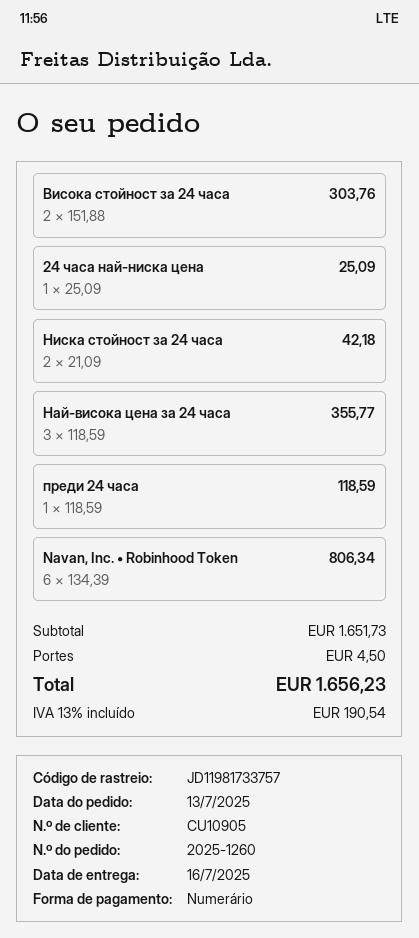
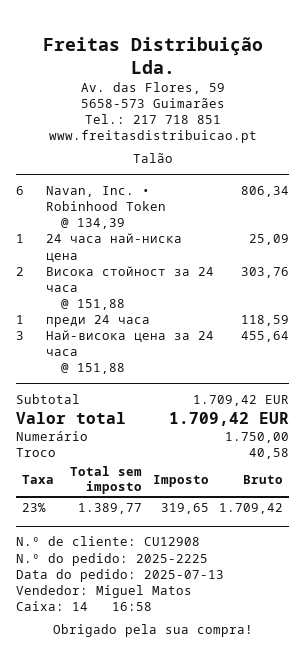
order number: 2025-1260 -> 2025-2225
customer number: CU10905 -> CU12908
Ниска стойност за 24 часа: 2 x 21.09 = 42.18 -> none
Най-висока цена за 24 часа: 3 x 118.59 = 355.77 -> 3 x 151.88 = 455.64
subtotal: 1651.73 -> 1709.42
shipping: 4.50 -> none
tax: 13% = 190.54 -> 23% = 319.65
total: 1656.23 -> 1709.42

